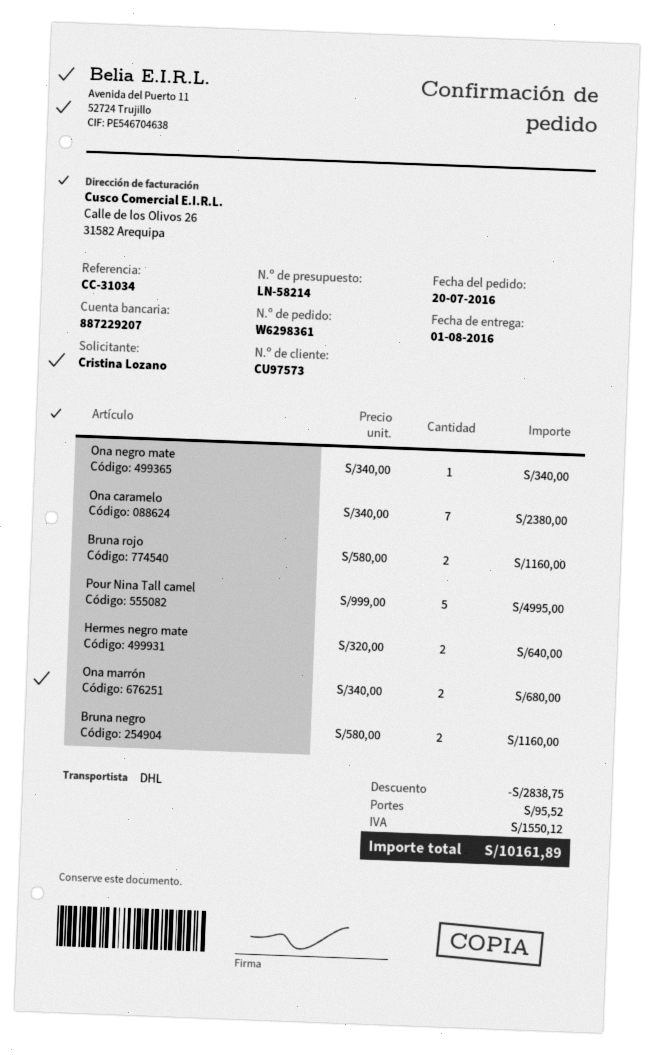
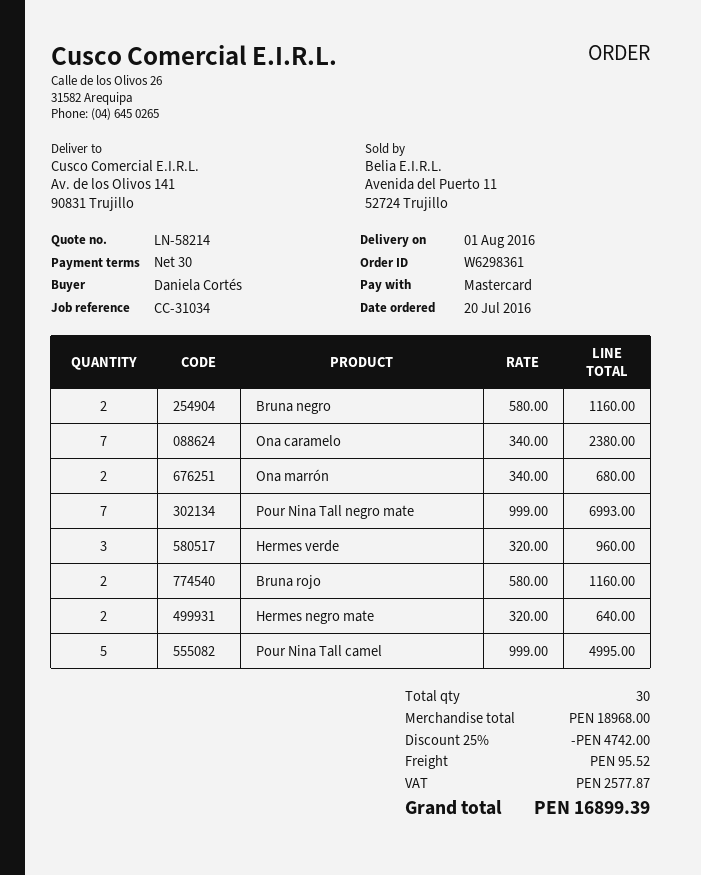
ordered by: Cristina Lozano -> Daniela Cortés
Ona negro mate: 1 x 340.00 = 340.00 -> none
Pour Nina Tall negro mate: none -> 7 x 999.00 = 6993.00
Hermes verde: none -> 3 x 320.00 = 960.00
discount: 2838.75 -> 4742.00
tax: 1550.12 -> 2577.87
total: 10161.89 -> 16899.39

